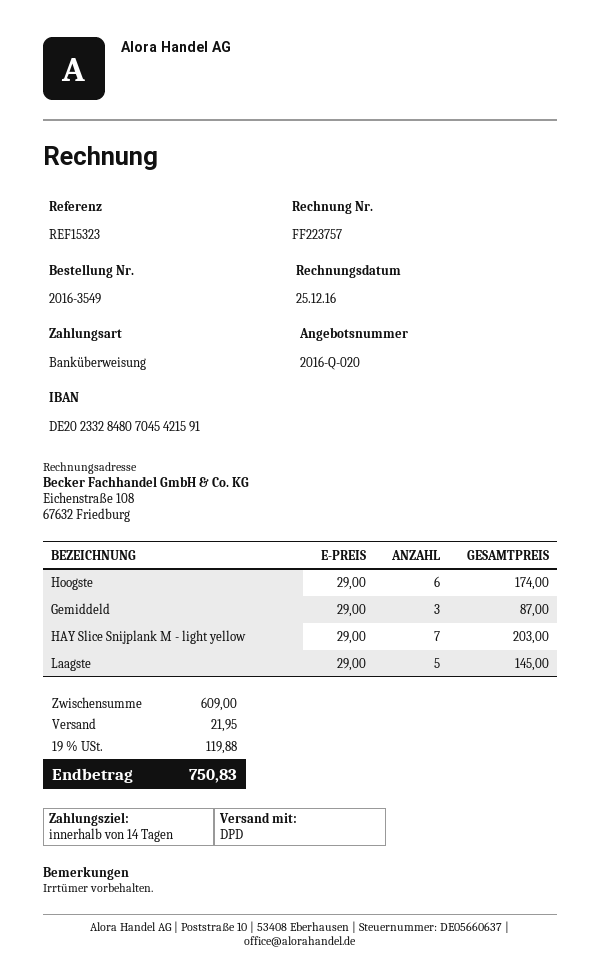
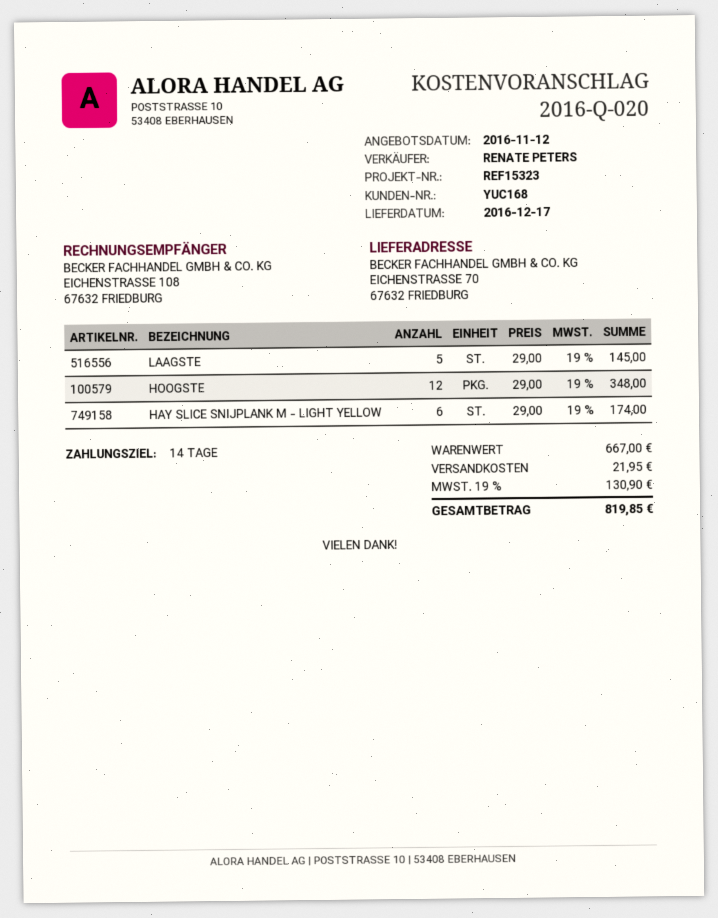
Hoogste: 6 x 29.00 = 174.00 -> 12 x 29.00 = 348.00
Gemiddeld: 3 x 29.00 = 87.00 -> none
HAY Slice Snijplank M - light yellow: 7 x 29.00 = 203.00 -> 6 x 29.00 = 174.00
subtotal: 609.00 -> 667.00
tax: 19% = 119.88 -> 19% = 130.90
total: 750.83 -> 819.85

